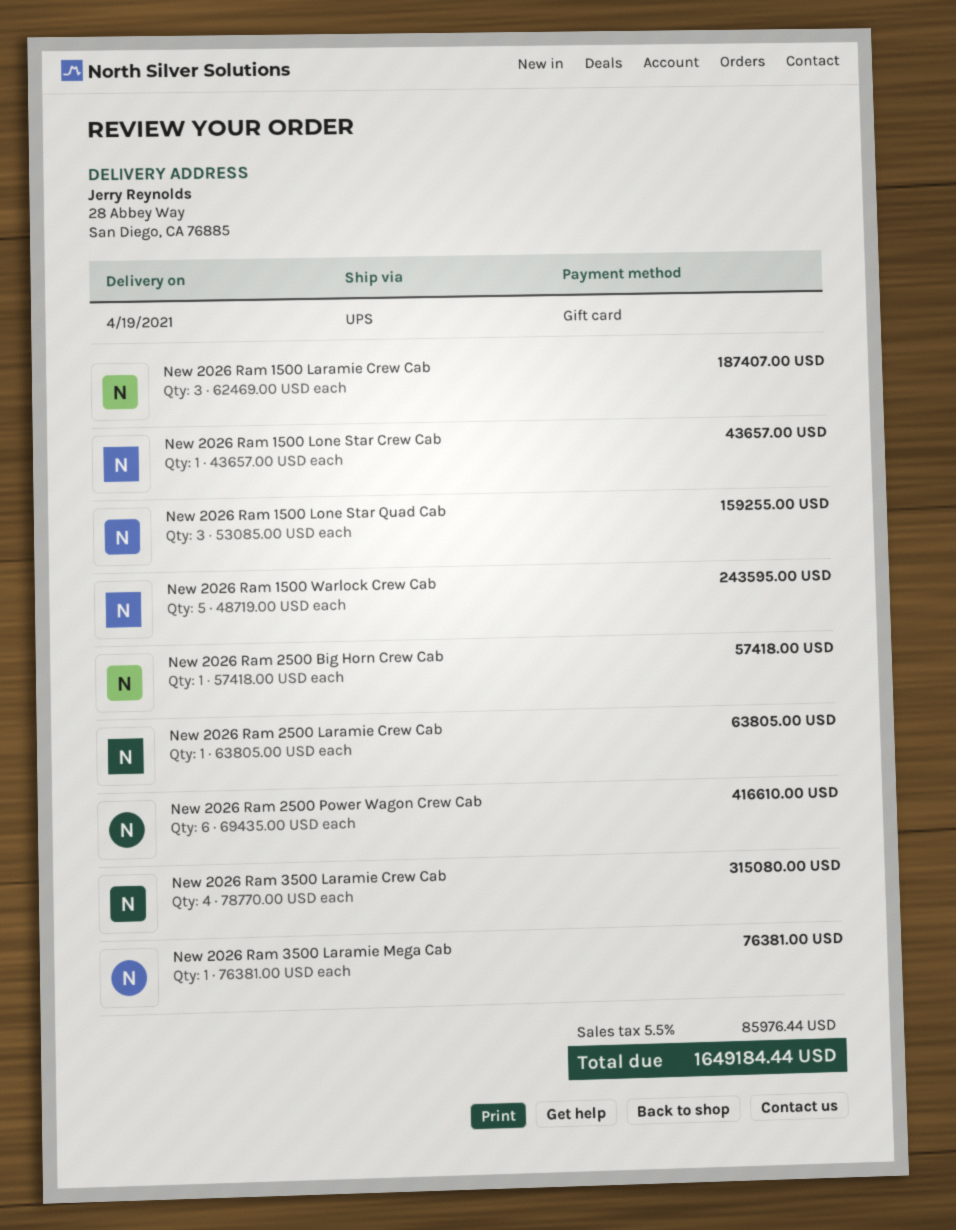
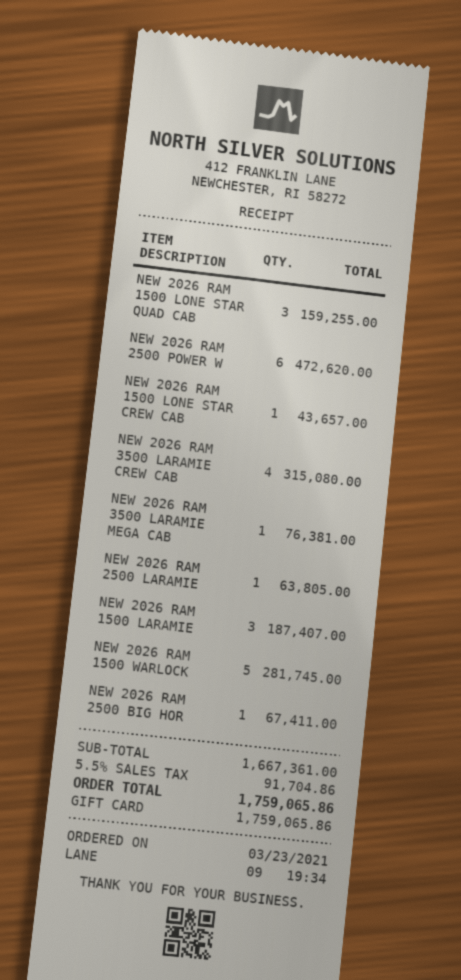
New 2026 Ram 1500 Warlock Crew Cab: 5 for 243595.00 -> 5 for 281745.00
New 2026 Ram 2500 Big Horn Crew Cab: 1 for 57418.00 -> 1 for 67411.00
New 2026 Ram 2500 Power Wagon Crew Cab: 6 for 416610.00 -> 6 for 472620.00
tax: 5.5% = 85976.44 -> 5.5% = 91704.86
total: 1649184.44 -> 1759065.86

